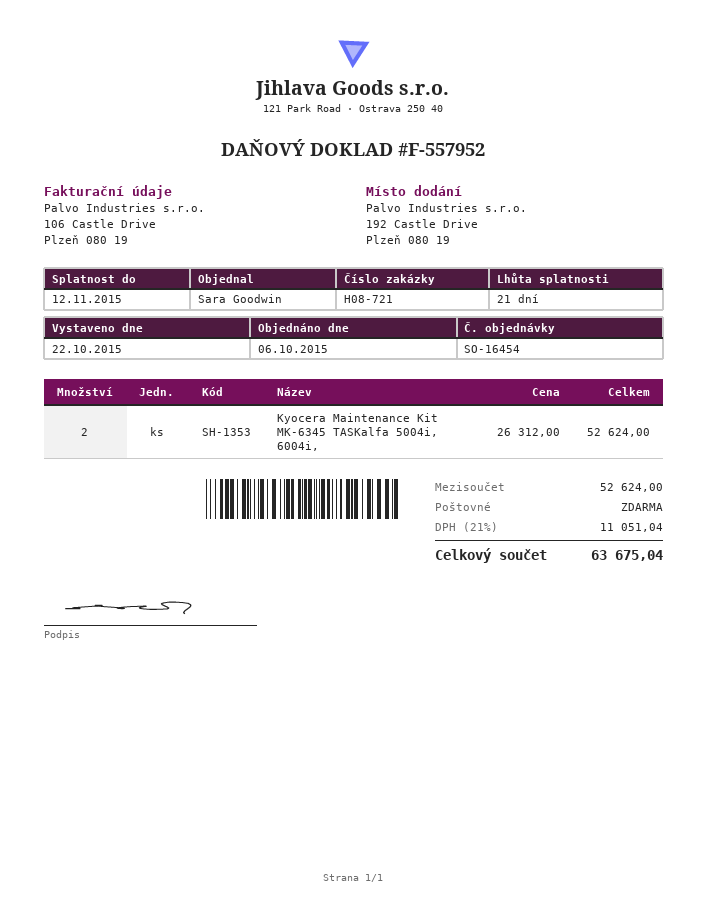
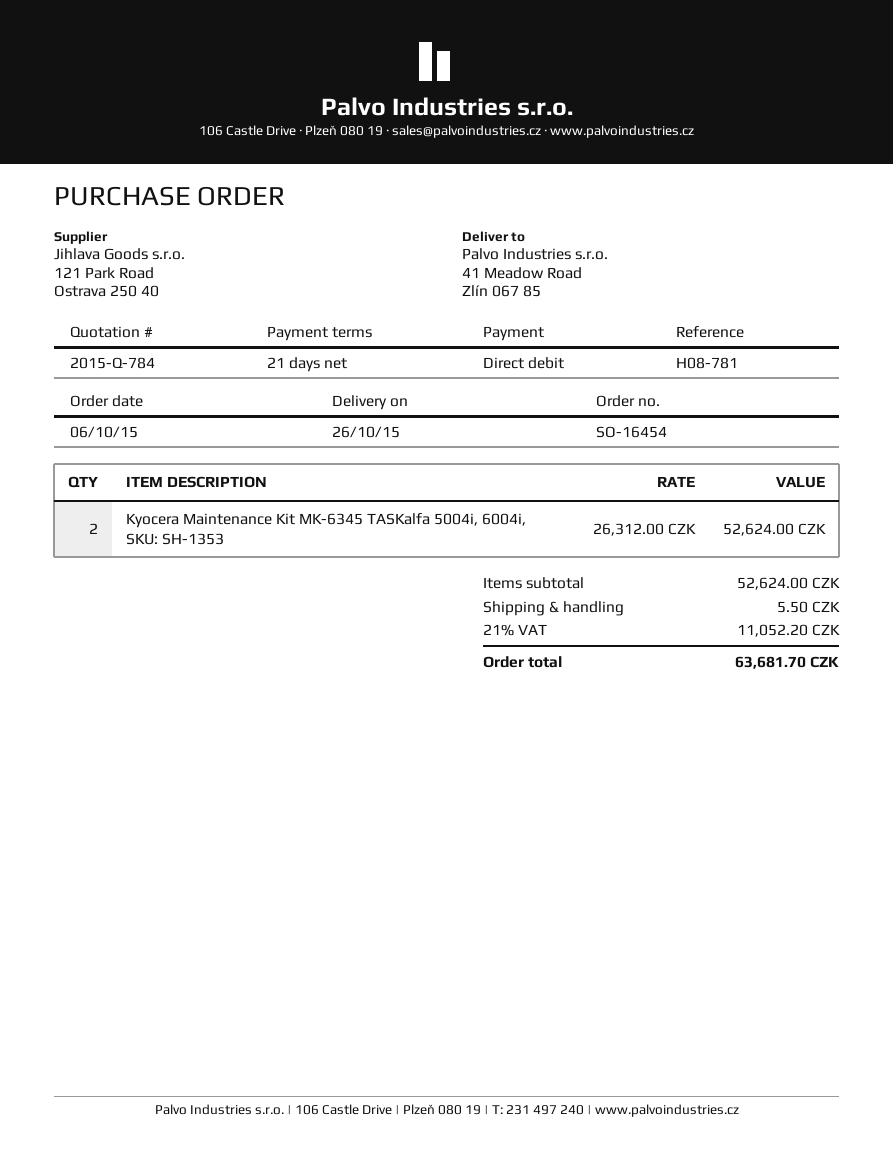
reference: H08-721 -> H08-781
ship to: 192 Castle Drive, Plzeň 080 19 -> 41 Meadow Road, Zlín 067 85
shipping: 0.00 -> 5.50
tax: 21% = 11051.04 -> 21% = 11052.20
total: 63675.04 -> 63681.70

